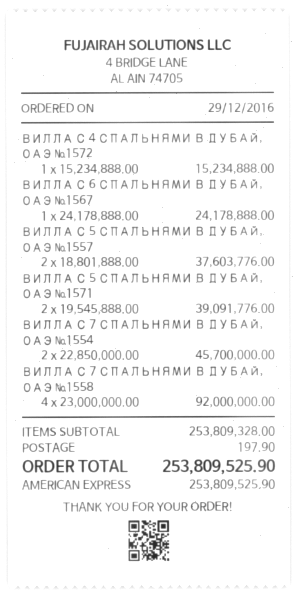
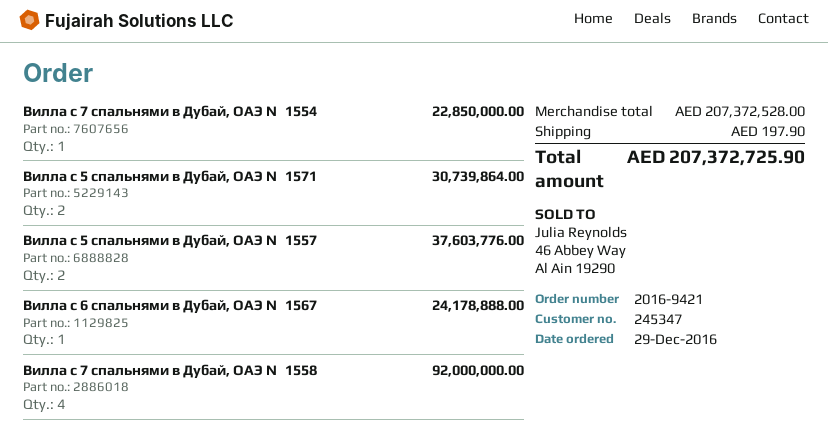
ВИЛЛА С 4 СПАЛЬНЯМИ В ДУБАЙ, ОАЭ №1572: 1 for 15234888.00 -> none
ВИЛЛА С 5 СПАЛЬНЯМИ В ДУБАЙ, ОАЭ №1571: 2 for 39091776.00 -> 2 for 30739864.00
ВИЛЛА С 7 СПАЛЬНЯМИ В ДУБАЙ, ОАЭ №1554: 2 for 45700000.00 -> 1 for 22850000.00
subtotal: 253809328.00 -> 207372528.00
total: 253809525.90 -> 207372725.90

